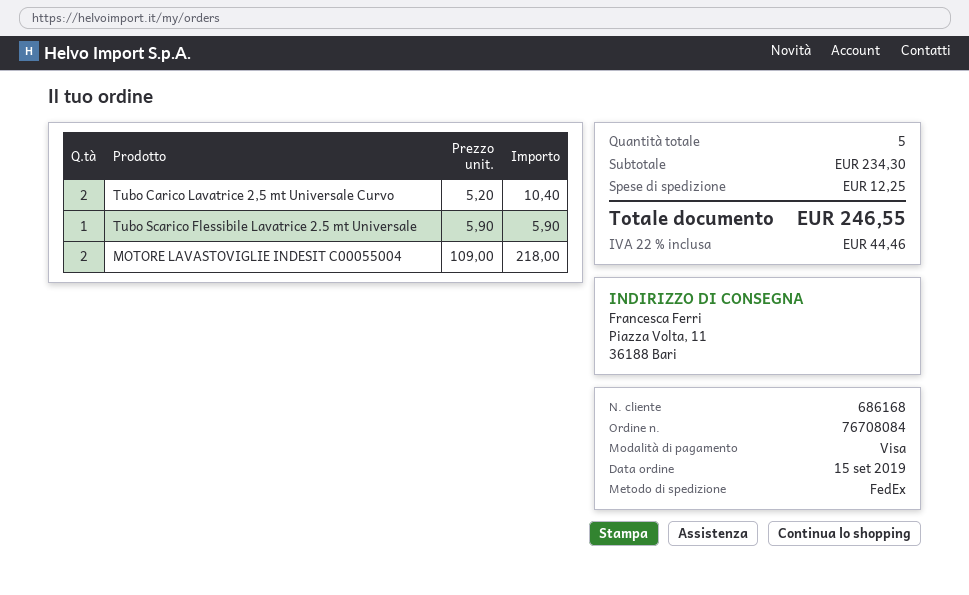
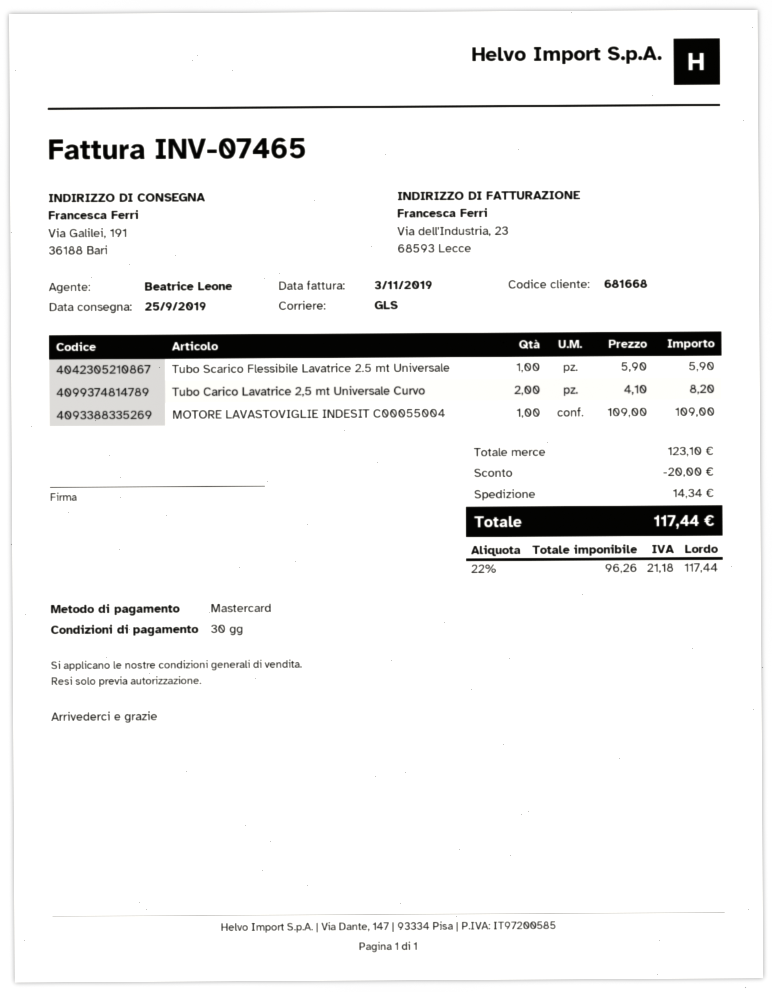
customer number: 686168 -> 681668
payment method: Visa -> Mastercard
shipping method: FedEx -> GLS
ship to: Piazza Volta, 11, 36188 Bari -> Via Galilei, 191, 36188 Bari
Tubo Carico Lavatrice 2,5 mt Universale Curvo: 2 x 5.20 = 10.40 -> 2 x 4.10 = 8.20
MOTORE LAVASTOVIGLIE INDESIT C00055004: 2 x 109.00 = 218.00 -> 1 x 109.00 = 109.00
subtotal: 234.30 -> 123.10
discount: none -> 20.00
shipping: 12.25 -> 14.34
tax: 22% = 44.46 -> 22% = 21.18
total: 246.55 -> 117.44

